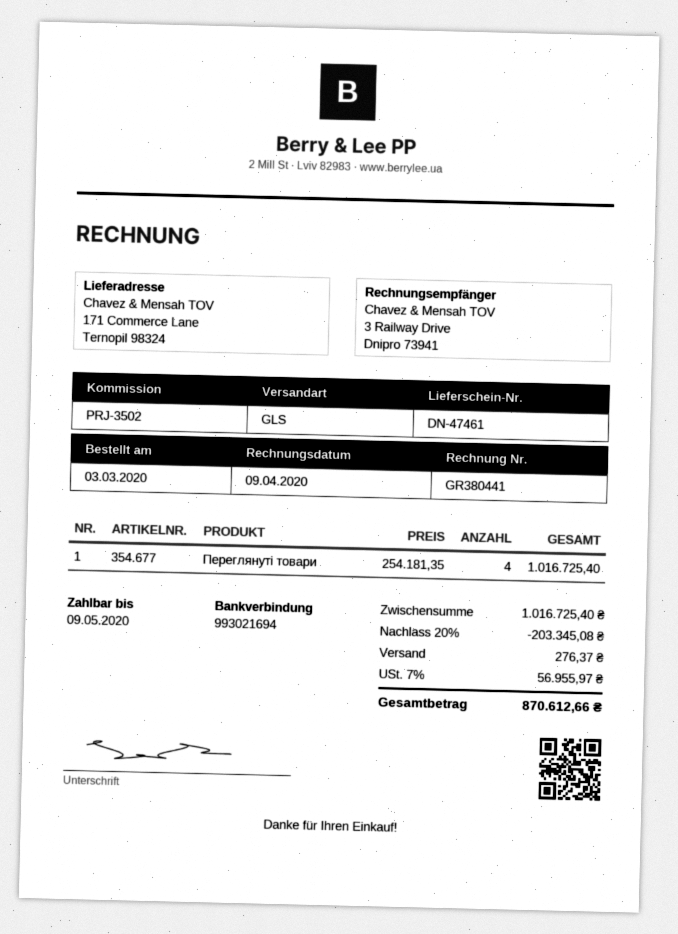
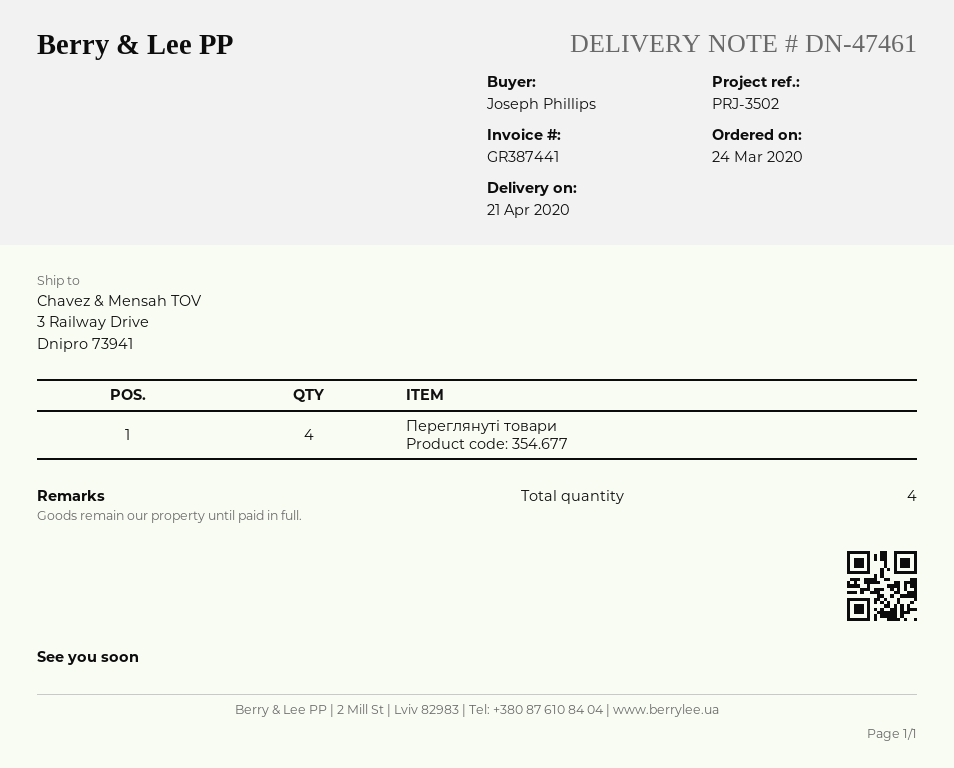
order date: 2020-03-03 -> 2020-03-24
invoice number: GR380441 -> GR387441
ship to: 171 Commerce Lane, Ternopil 98324 -> 3 Railway Drive, Dnipro 73941

